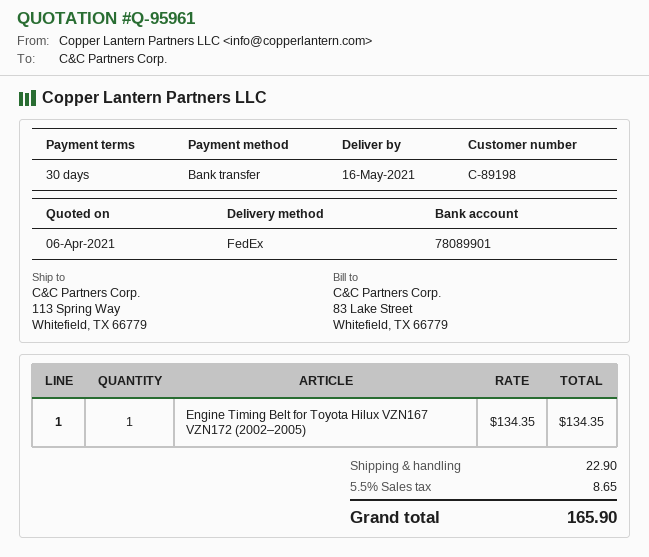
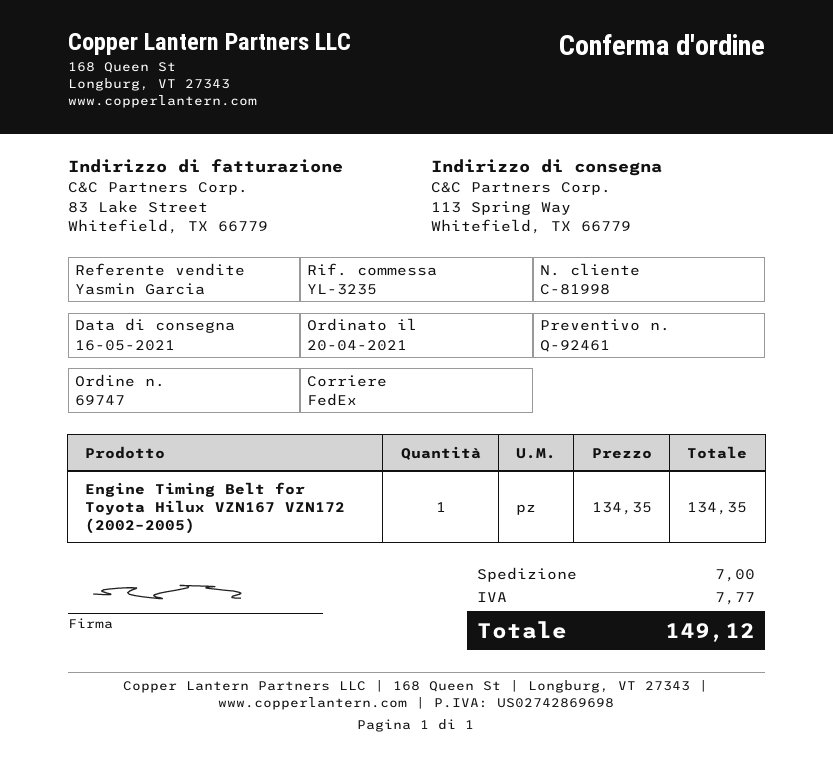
quote number: Q-95961 -> Q-92461
customer number: C-89198 -> C-81998
shipping: 22.90 -> 7.00
tax: 8.65 -> 7.77
total: 165.90 -> 149.12

